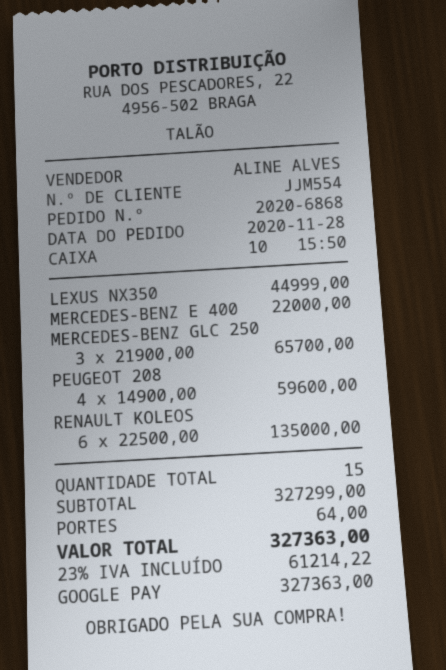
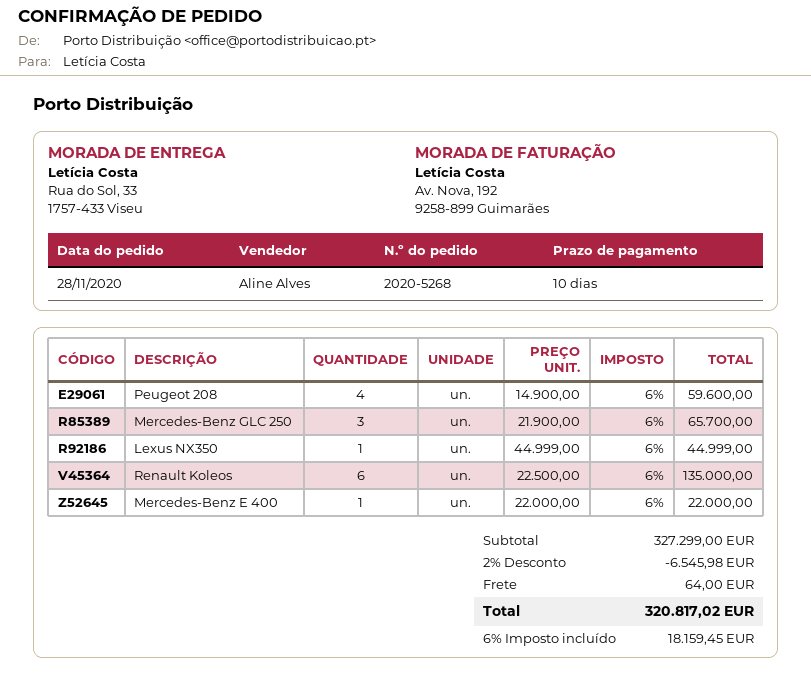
order number: 2020-6868 -> 2020-5268
discount: none -> 2% = 6545.98
tax: 23% = 61214.22 -> 6% = 18159.45
total: 327363.00 -> 320817.02

